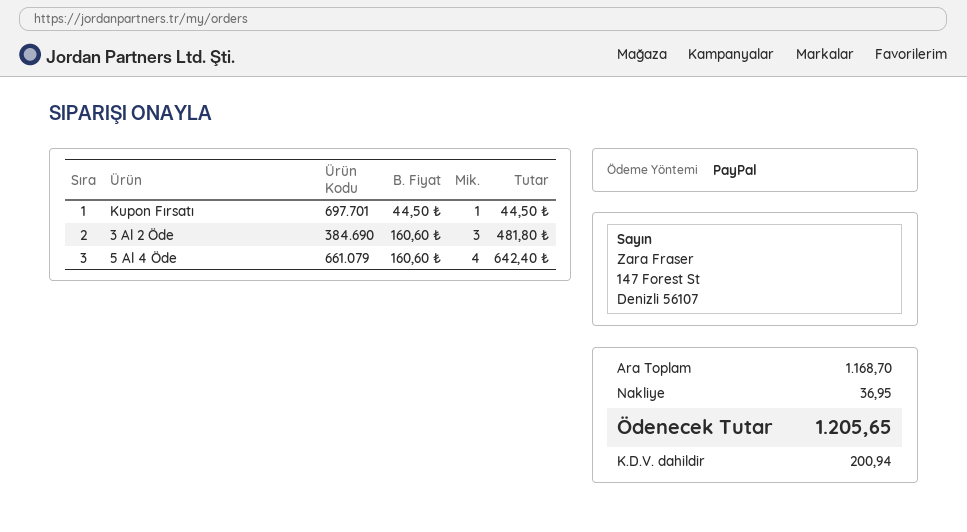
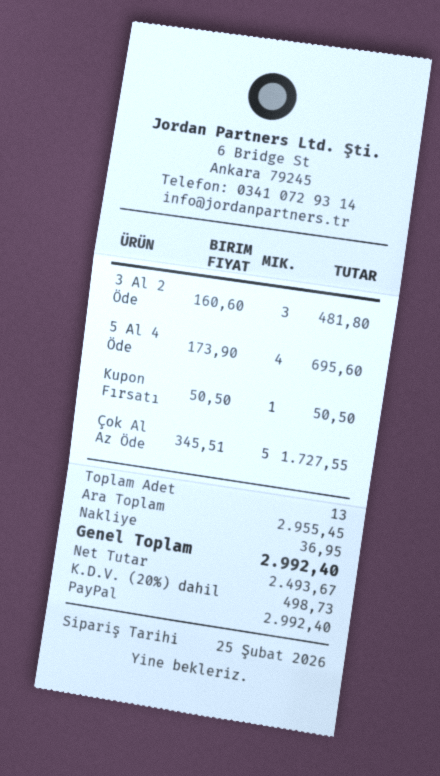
Kupon Fırsatı: 1 x 44.50 = 44.50 -> 1 x 50.50 = 50.50
5 Al 4 Öde: 4 x 160.60 = 642.40 -> 4 x 173.90 = 695.60
Çok Al Az Öde: none -> 5 x 345.51 = 1727.55
subtotal: 1168.70 -> 2955.45
tax: 200.94 -> 498.73
total: 1205.65 -> 2992.40

